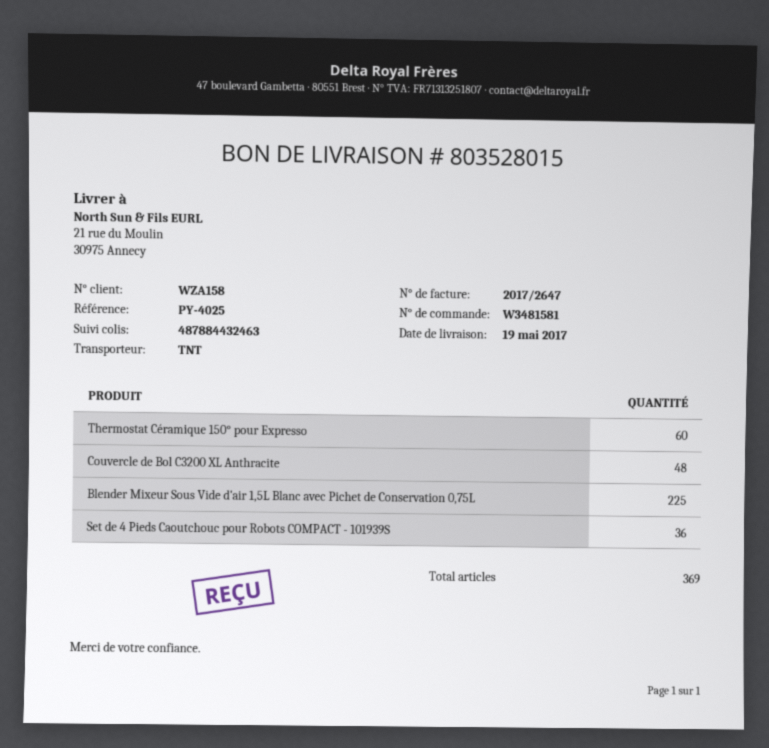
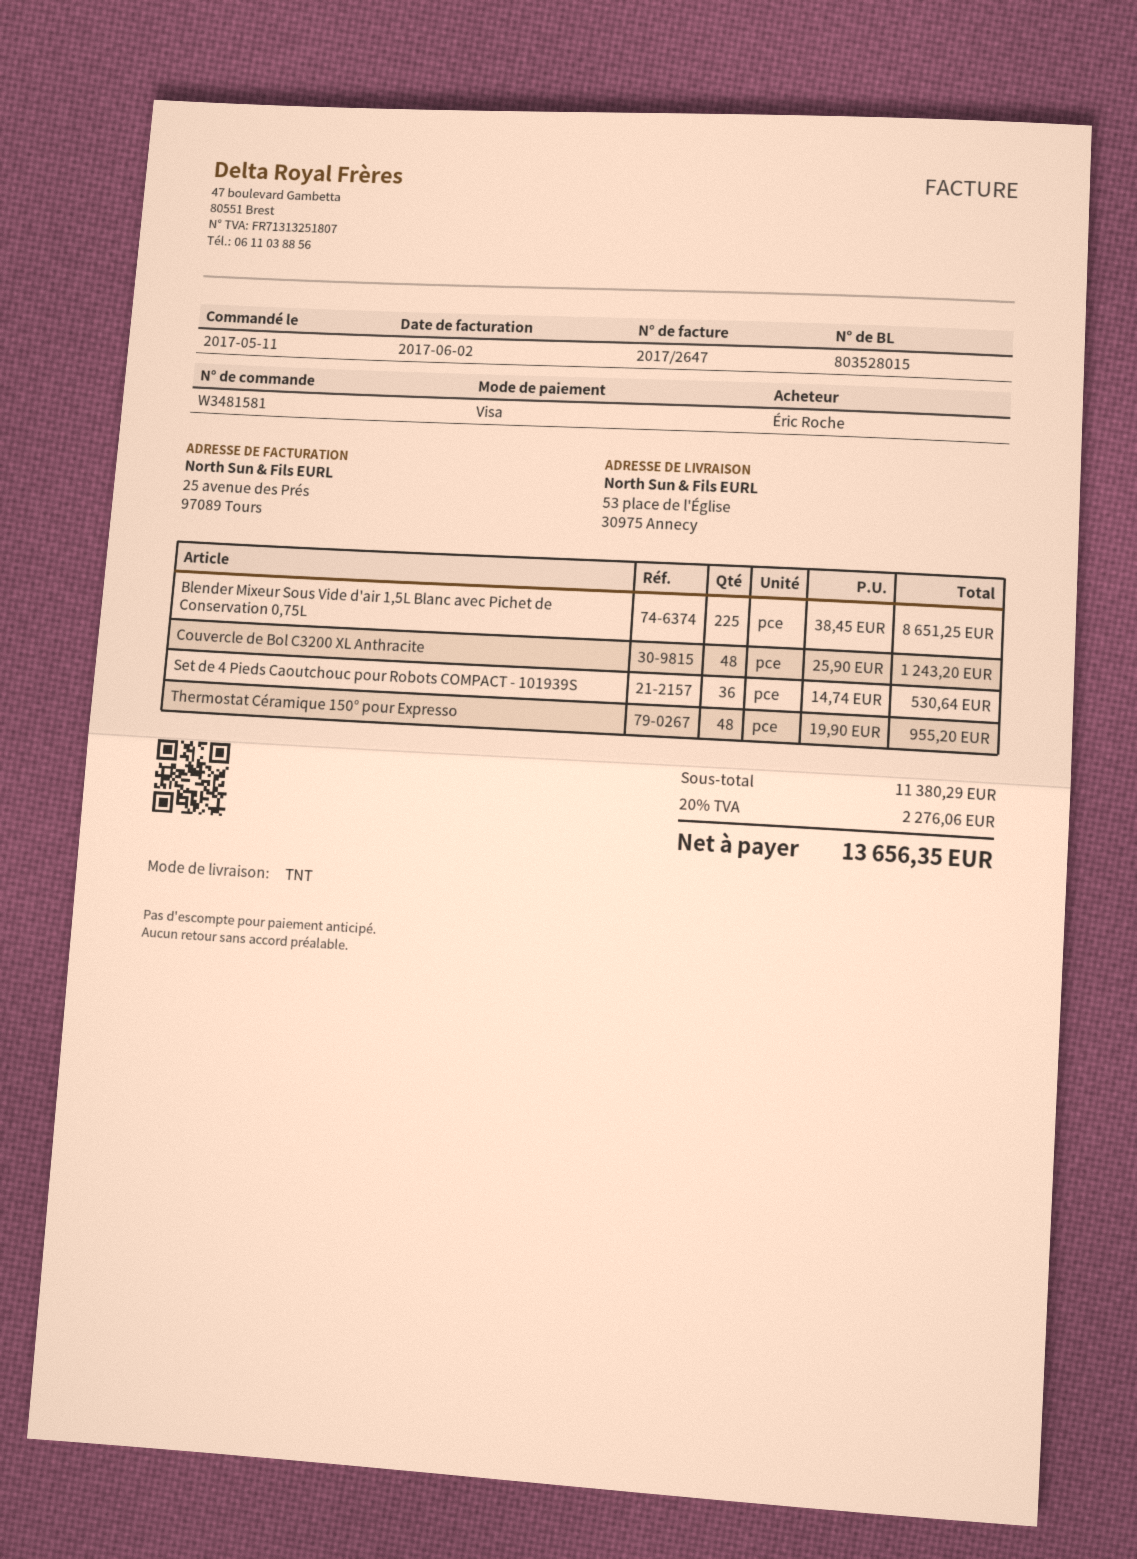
ship to: 21 rue du Moulin, 30975 Annecy -> 53 place de l'Église, 30975 Annecy
Thermostat Céramique 150° pour Expresso: 60 -> 48

